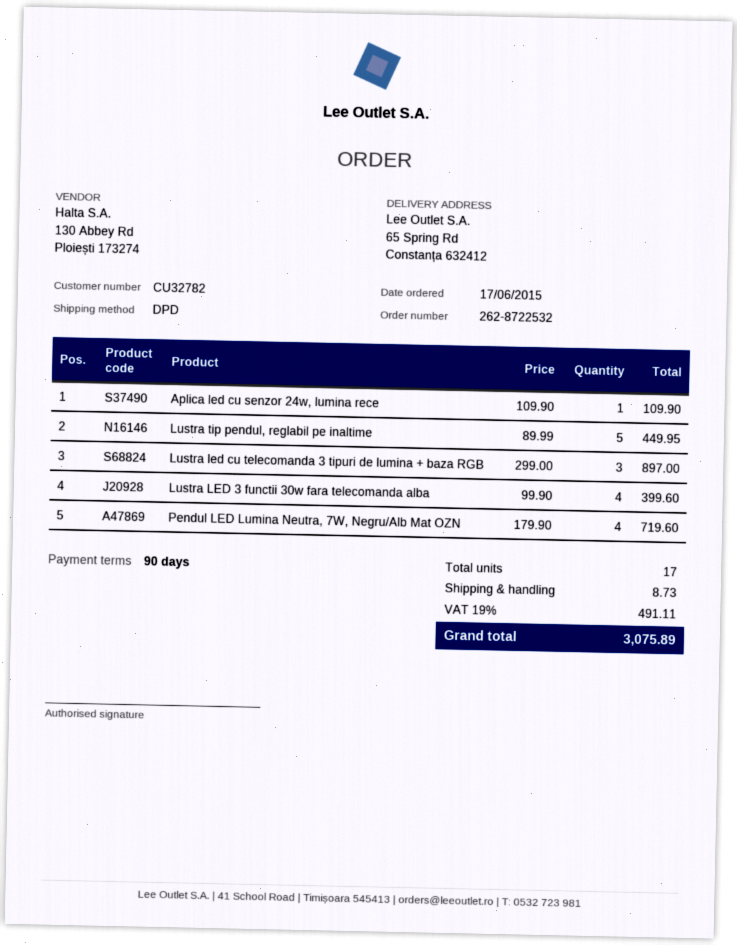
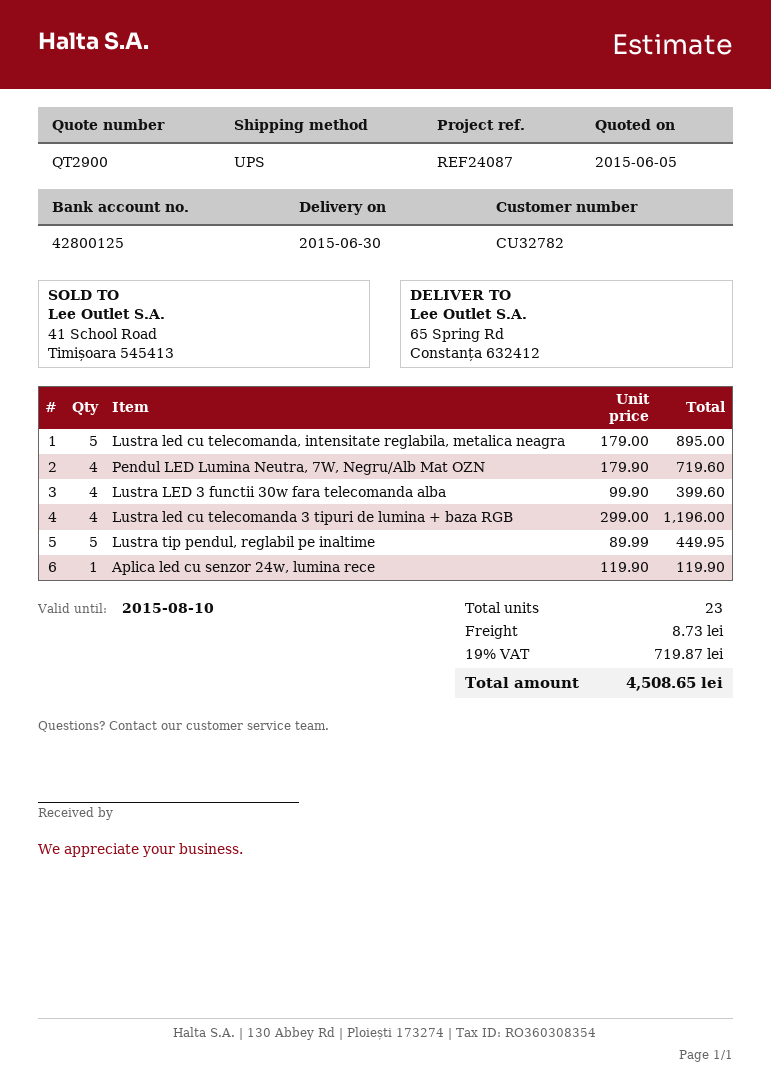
shipping method: DPD -> UPS
Aplica led cu senzor 24w, lumina rece: 1 x 109.90 = 109.90 -> 1 x 119.90 = 119.90
Lustra led cu telecomanda 3 tipuri de lumina + baza RGB: 3 x 299.00 = 897.00 -> 4 x 299.00 = 1196.00
Lustra led cu telecomanda, intensitate reglabila, metalica neagra: none -> 5 x 179.00 = 895.00
total quantity: 17 -> 23
tax: 19% = 491.11 -> 19% = 719.87
total: 3075.89 -> 4508.65

